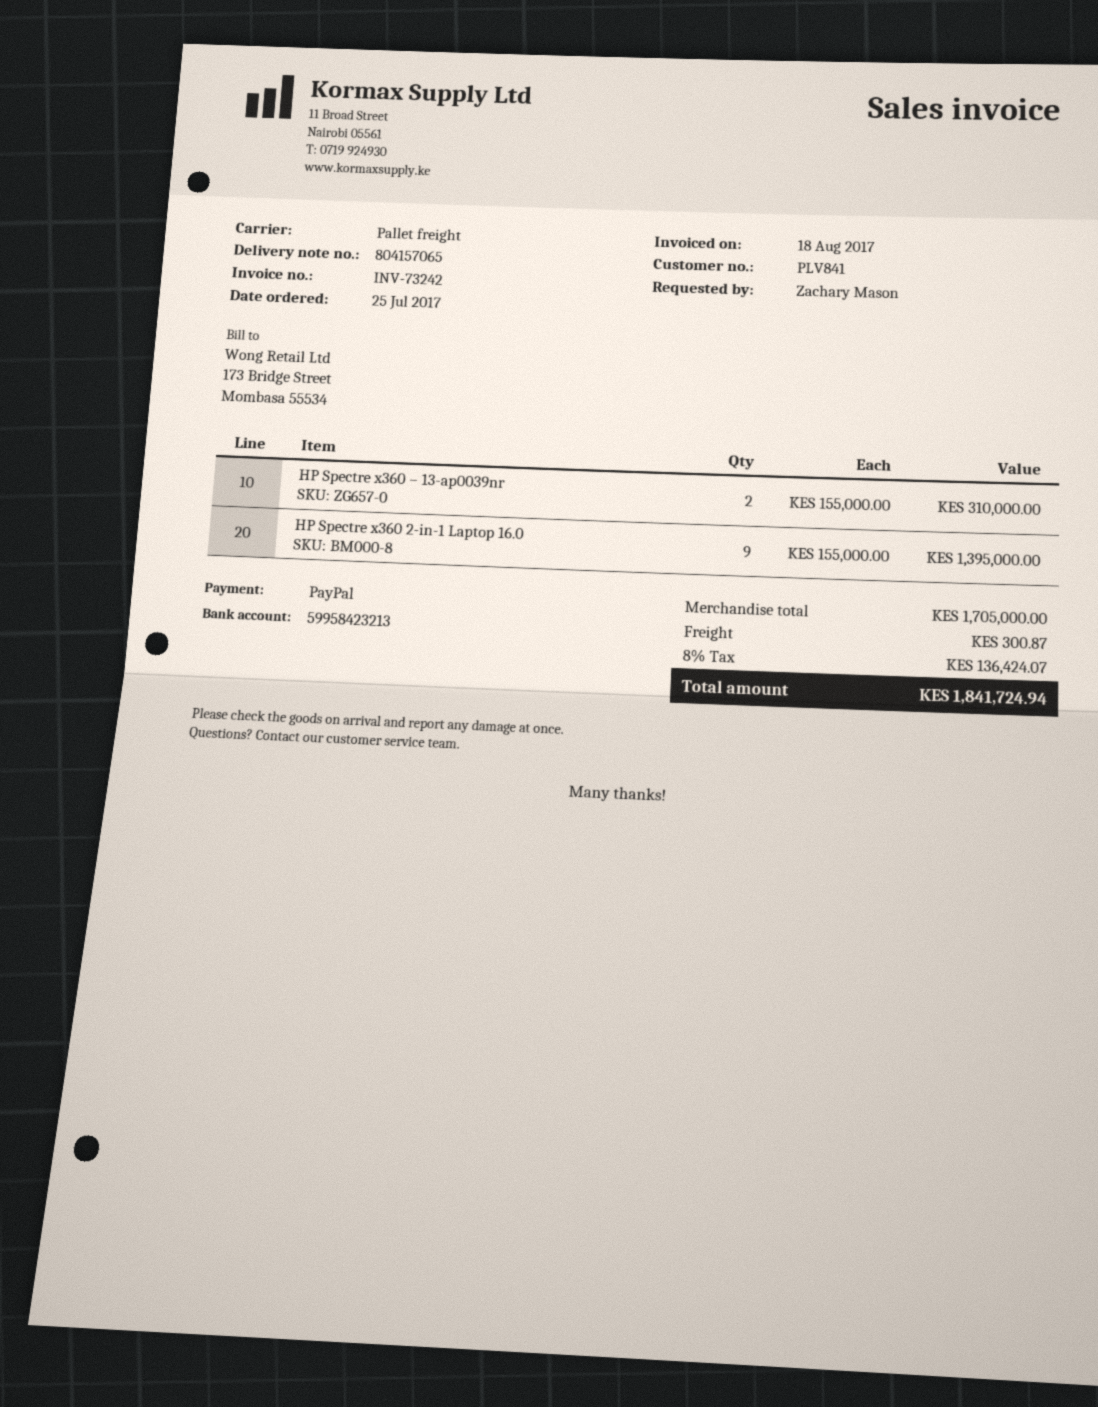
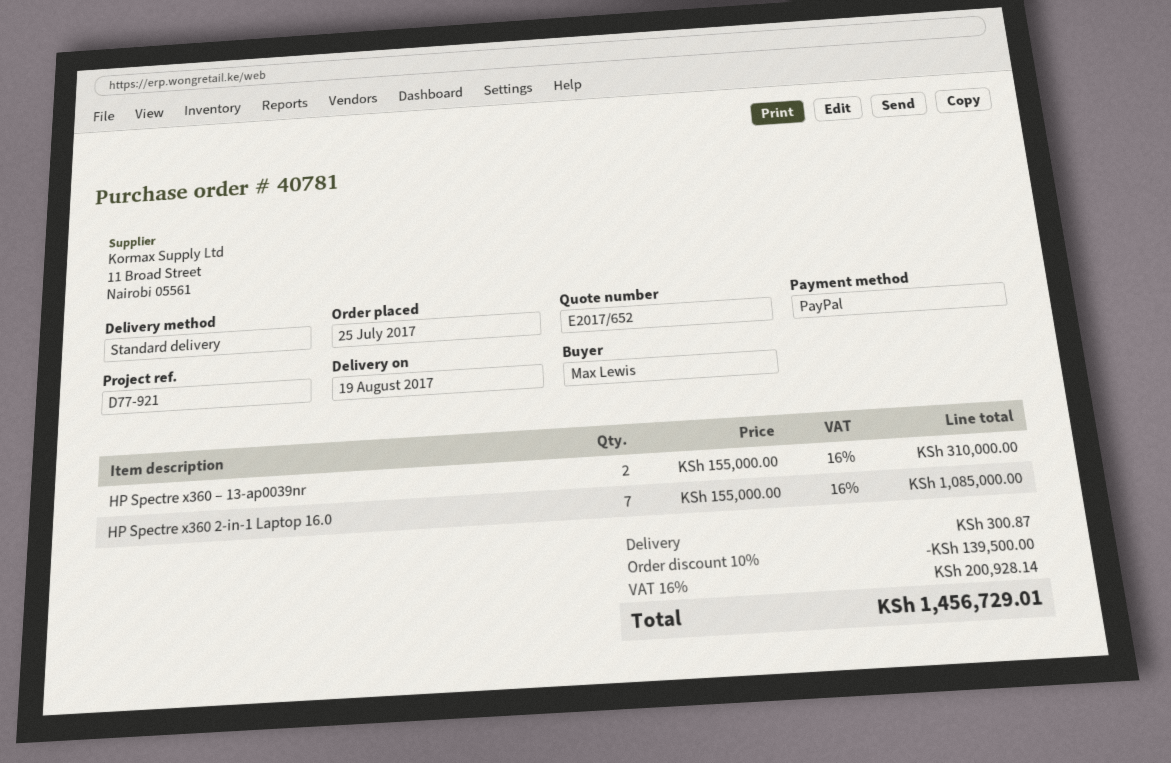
ordered by: Zachary Mason -> Max Lewis
shipping method: pallet freight -> standard
HP Spectre x360 2-in-1 Laptop 16.0: 9 x 155000.00 = 1395000.00 -> 7 x 155000.00 = 1085000.00
discount: none -> 10% = 139500.00
tax: 8% = 136424.07 -> 16% = 200928.14
total: 1841724.94 -> 1456729.01

